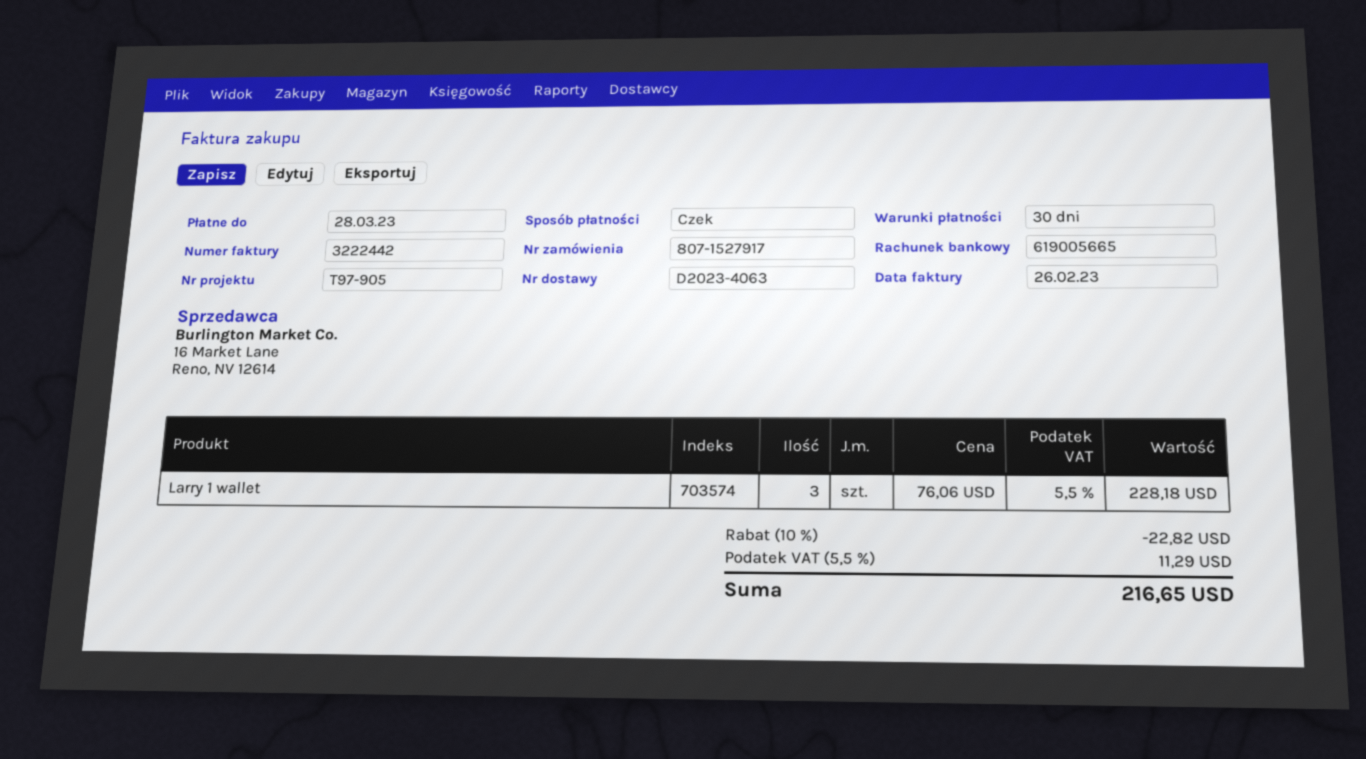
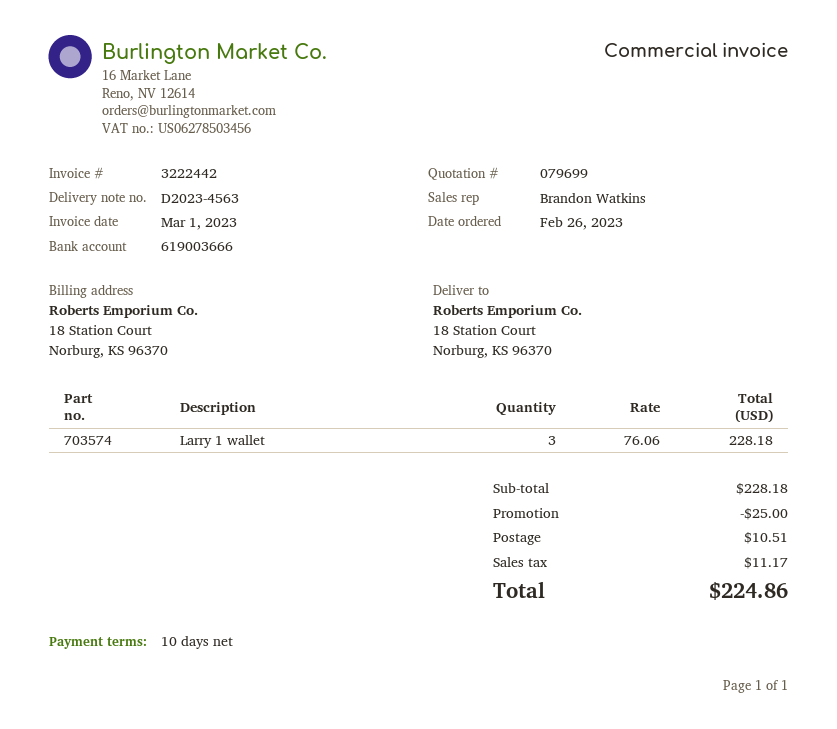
delivery note number: D2023-4063 -> D2023-4563
invoice date: 2023-02-26 -> 2023-03-01
payment terms: 30 days -> 10 days
bank account: 619005665 -> 619003666
discount: 22.82 -> 25.00
shipping: none -> 10.51
tax: 11.29 -> 11.17
total: 216.65 -> 224.86

